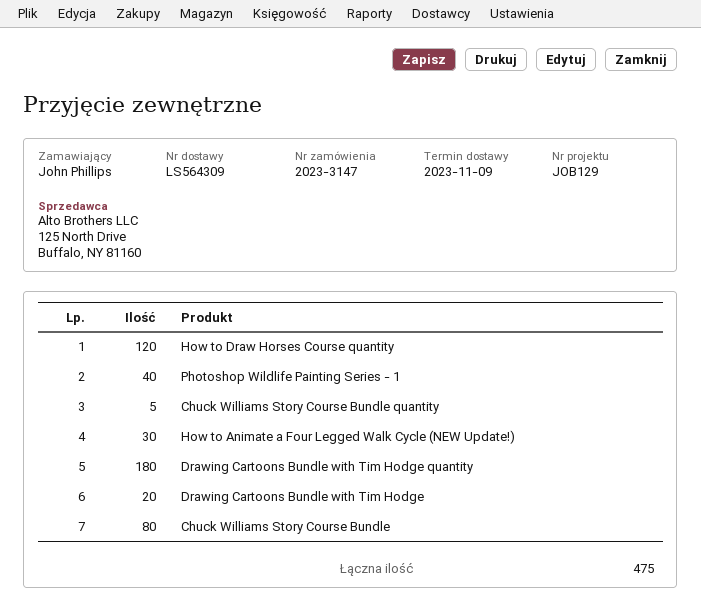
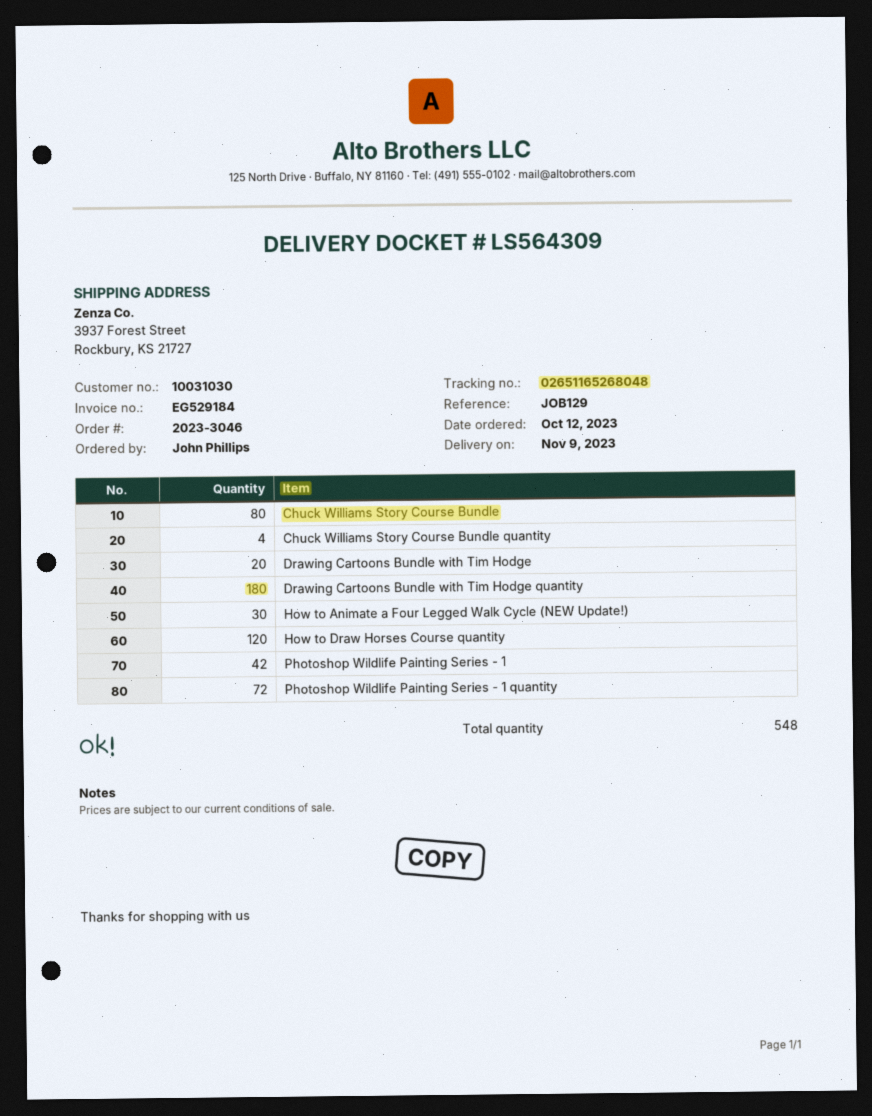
order number: 2023-3147 -> 2023-3046
Photoshop Wildlife Painting Series - 1: 40 -> 42
Chuck Williams Story Course Bundle quantity: 5 -> 4
Photoshop Wildlife Painting Series - 1 quantity: none -> 72
total quantity: 475 -> 548

